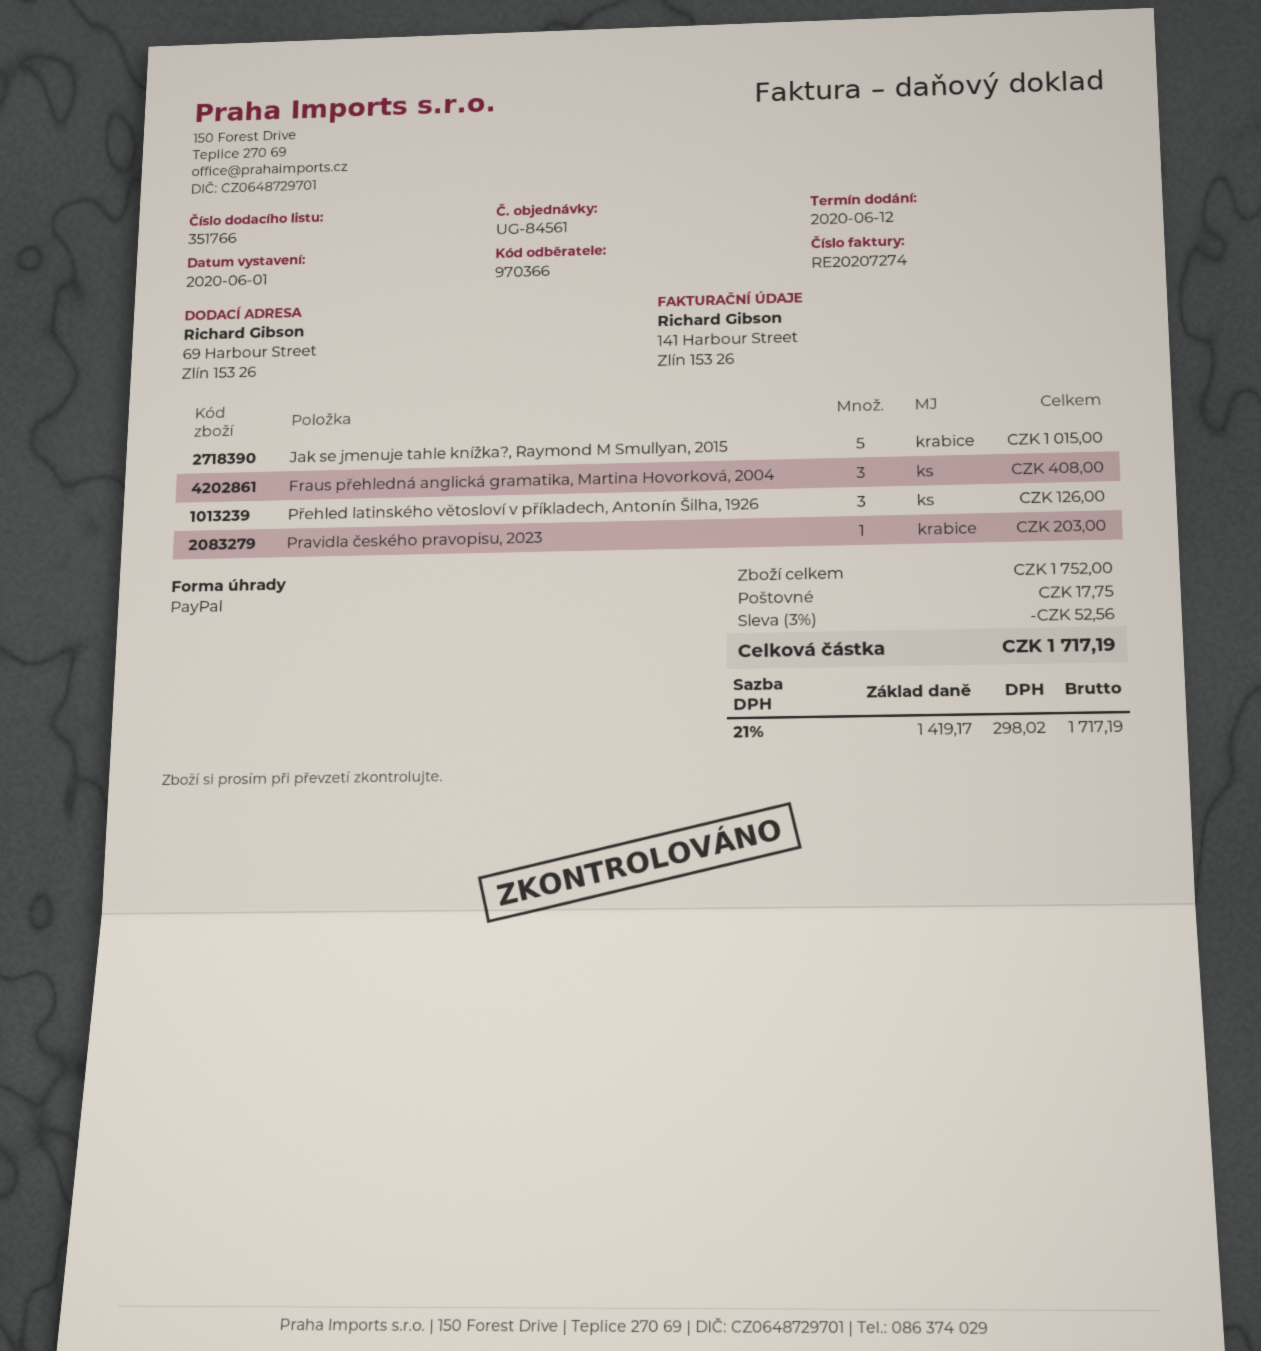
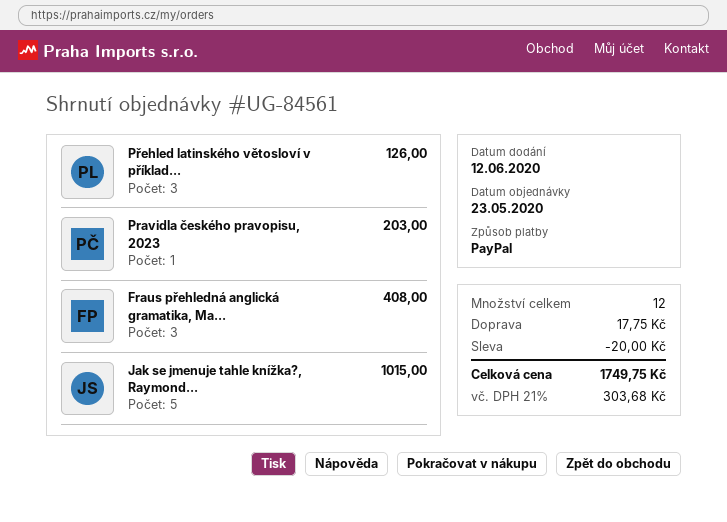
discount: 52.56 -> 20.00
tax: 21% = 298.02 -> 21% = 303.68
total: 1717.19 -> 1749.75

